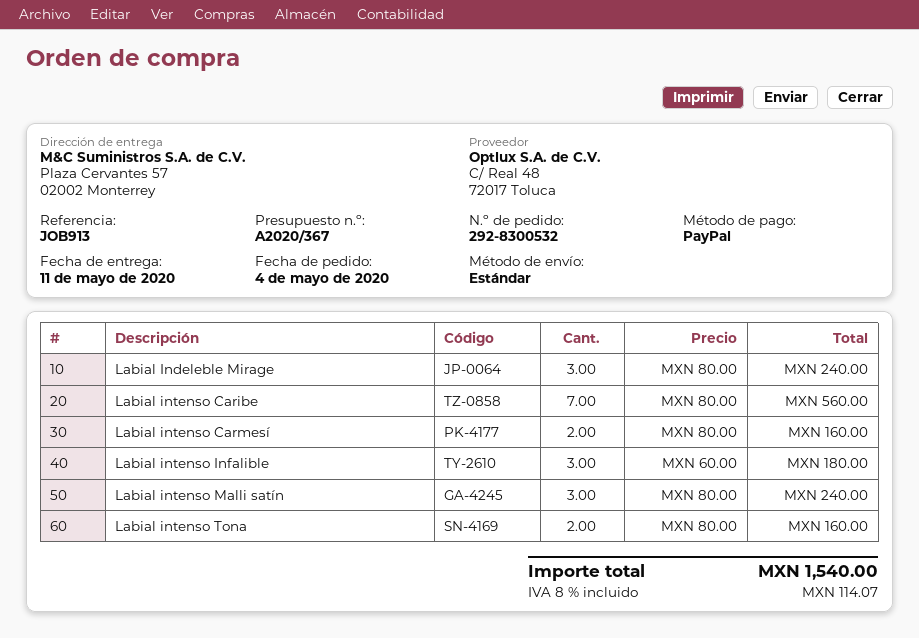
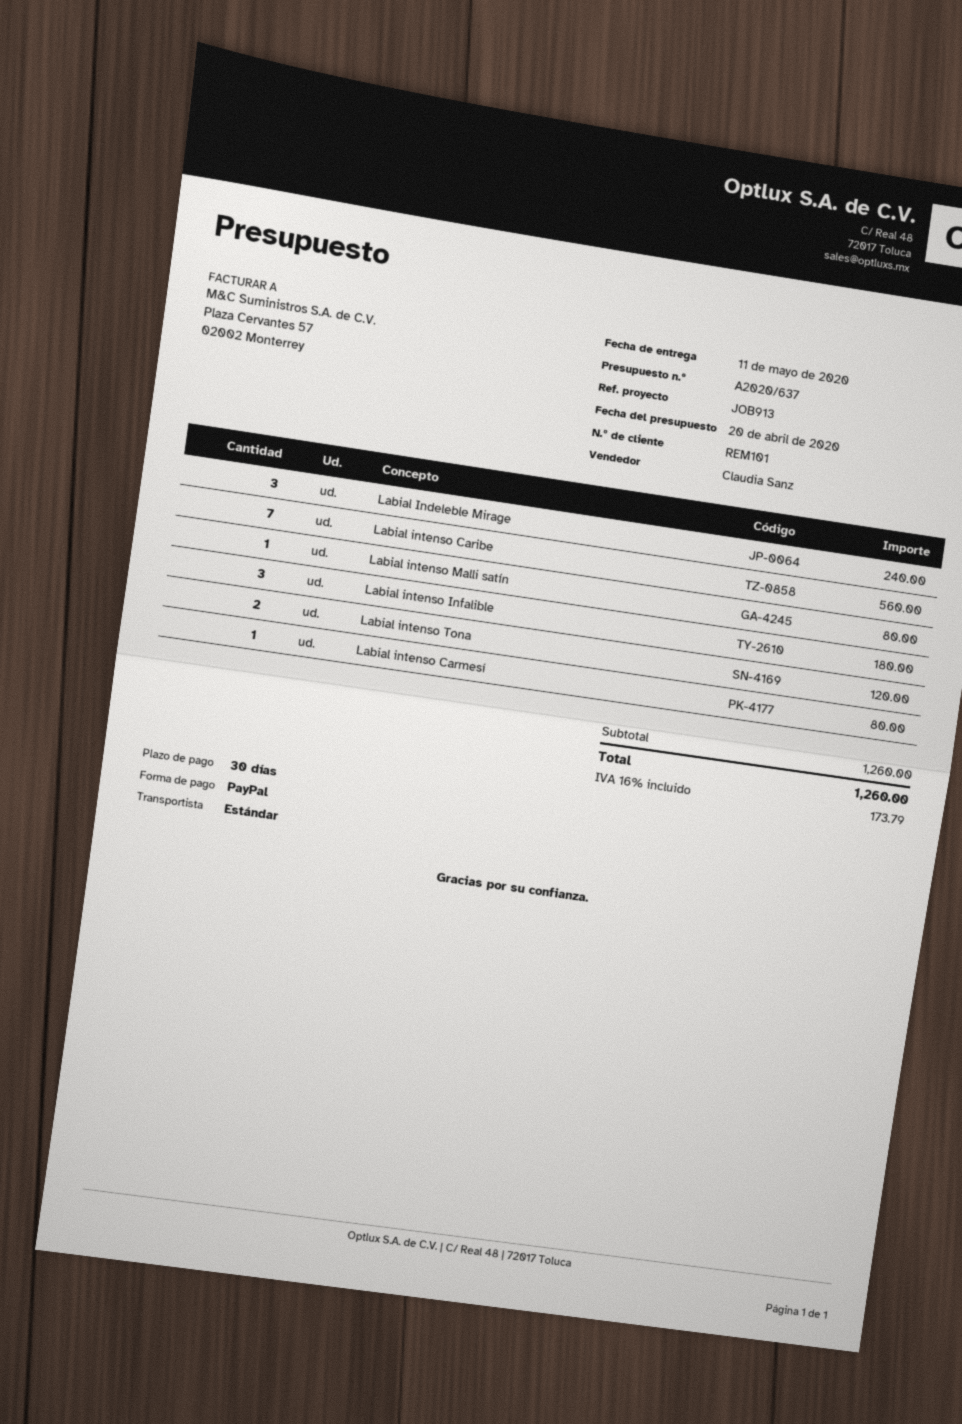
quote number: A2020/367 -> A2020/637
Labial intenso Carmesí: 2 for 160.00 -> 1 for 80.00
Labial intenso Malli satín: 3 for 240.00 -> 1 for 80.00
Labial intenso Tona: 2 for 160.00 -> 2 for 120.00
tax: 8% = 114.07 -> 16% = 173.79
total: 1540.00 -> 1260.00

